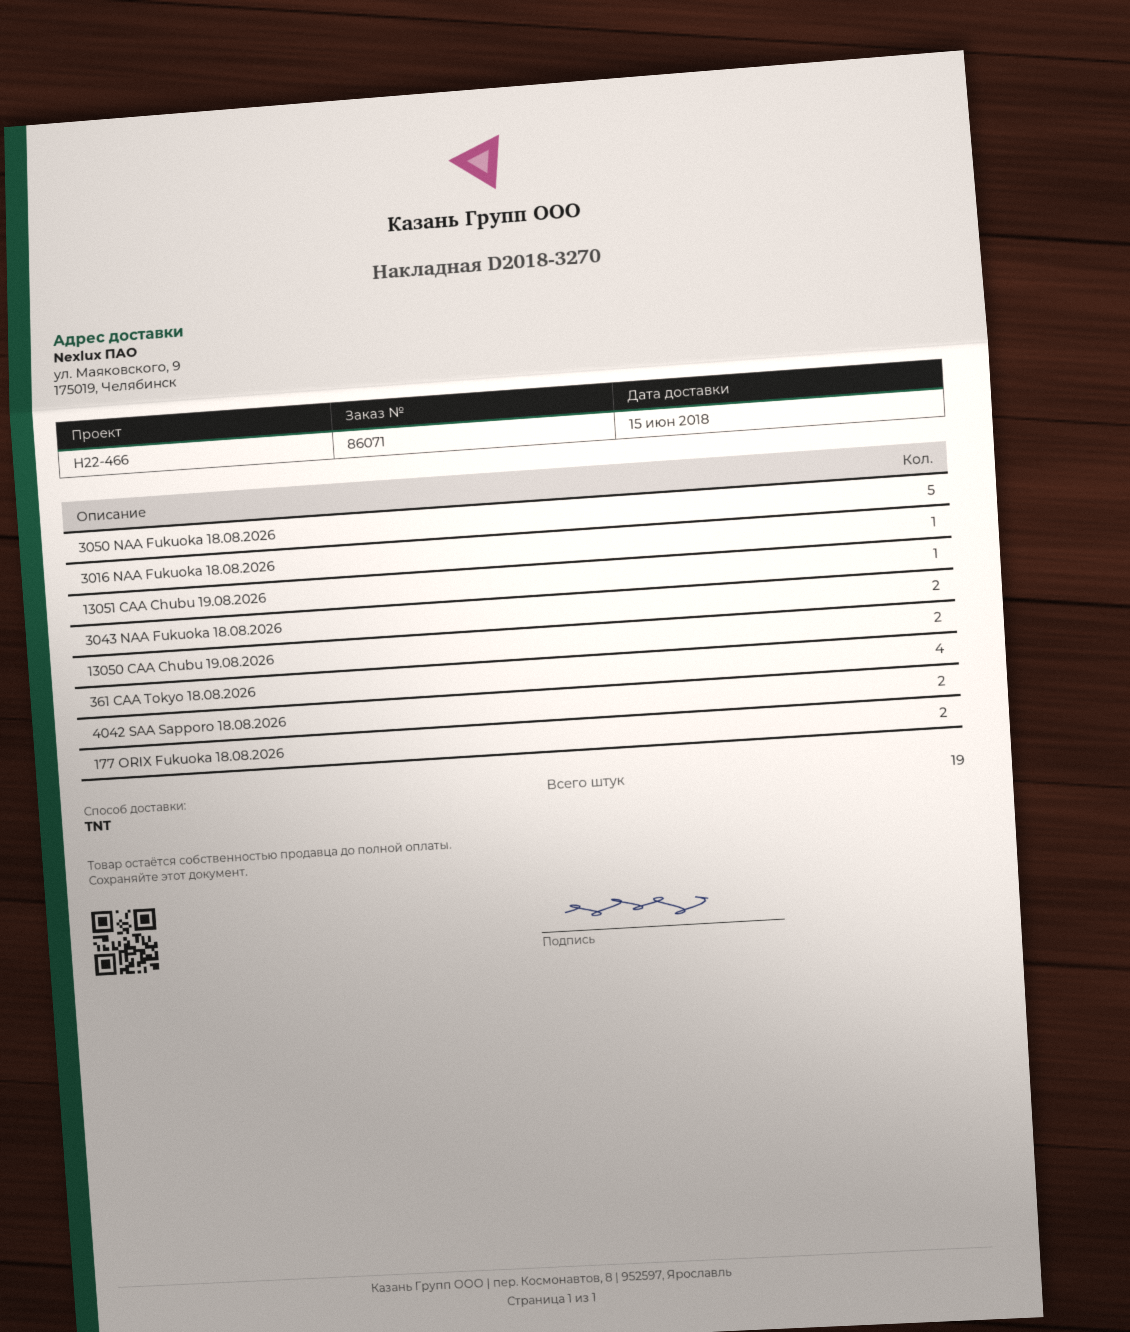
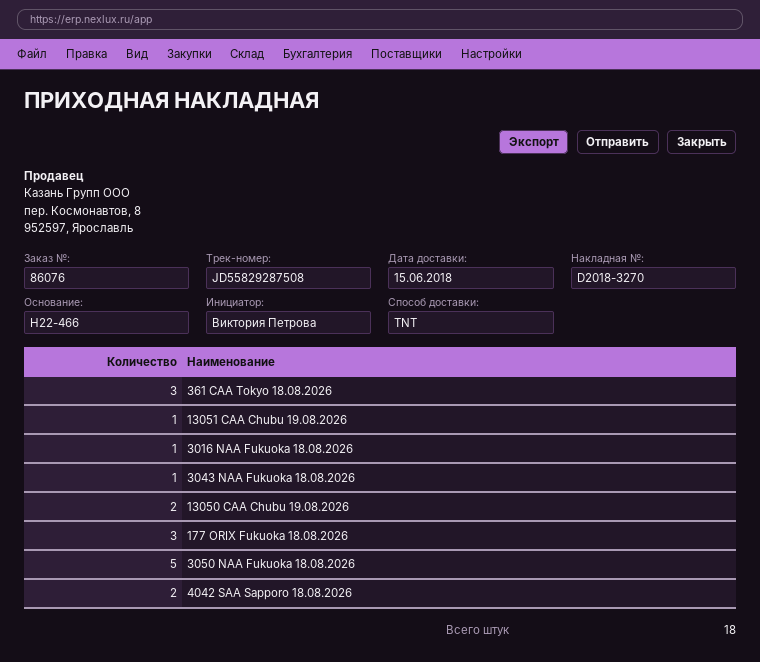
order number: 86071 -> 86076
3043 NAA Fukuoka 18.08.2026: 2 -> 1
361 CAA Tokyo 18.08.2026: 4 -> 3
177 ORIX Fukuoka 18.08.2026: 2 -> 3
total quantity: 19 -> 18

